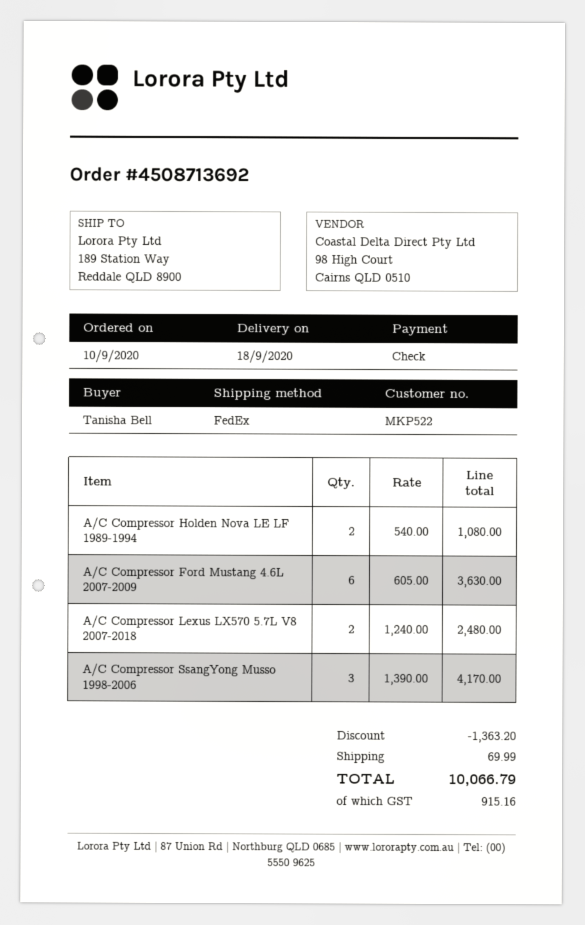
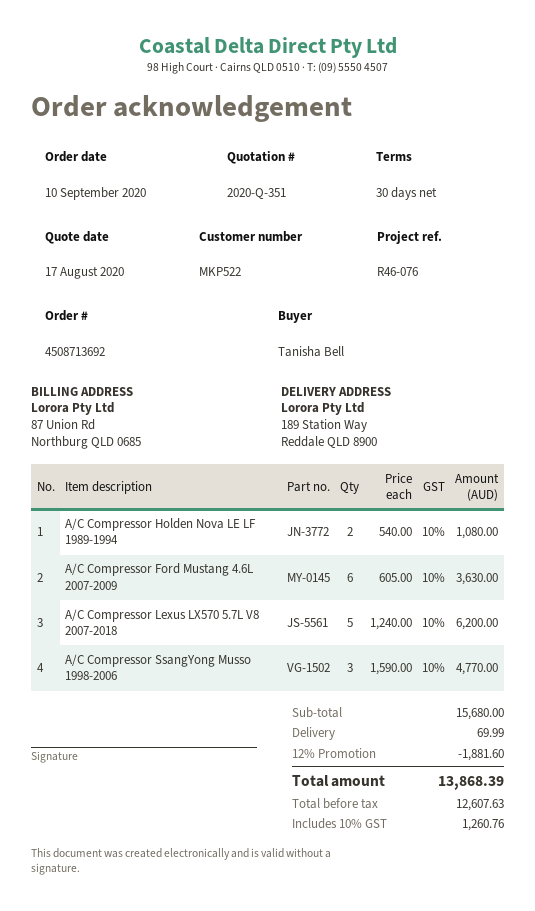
A/C Compressor Lexus LX570 5.7L V8 2007-2018: 2 x 1240.00 = 2480.00 -> 5 x 1240.00 = 6200.00
A/C Compressor SsangYong Musso 1998-2006: 3 x 1390.00 = 4170.00 -> 3 x 1590.00 = 4770.00
discount: 1363.20 -> 1881.60
tax: 915.16 -> 1260.76
total: 10066.79 -> 13868.39

